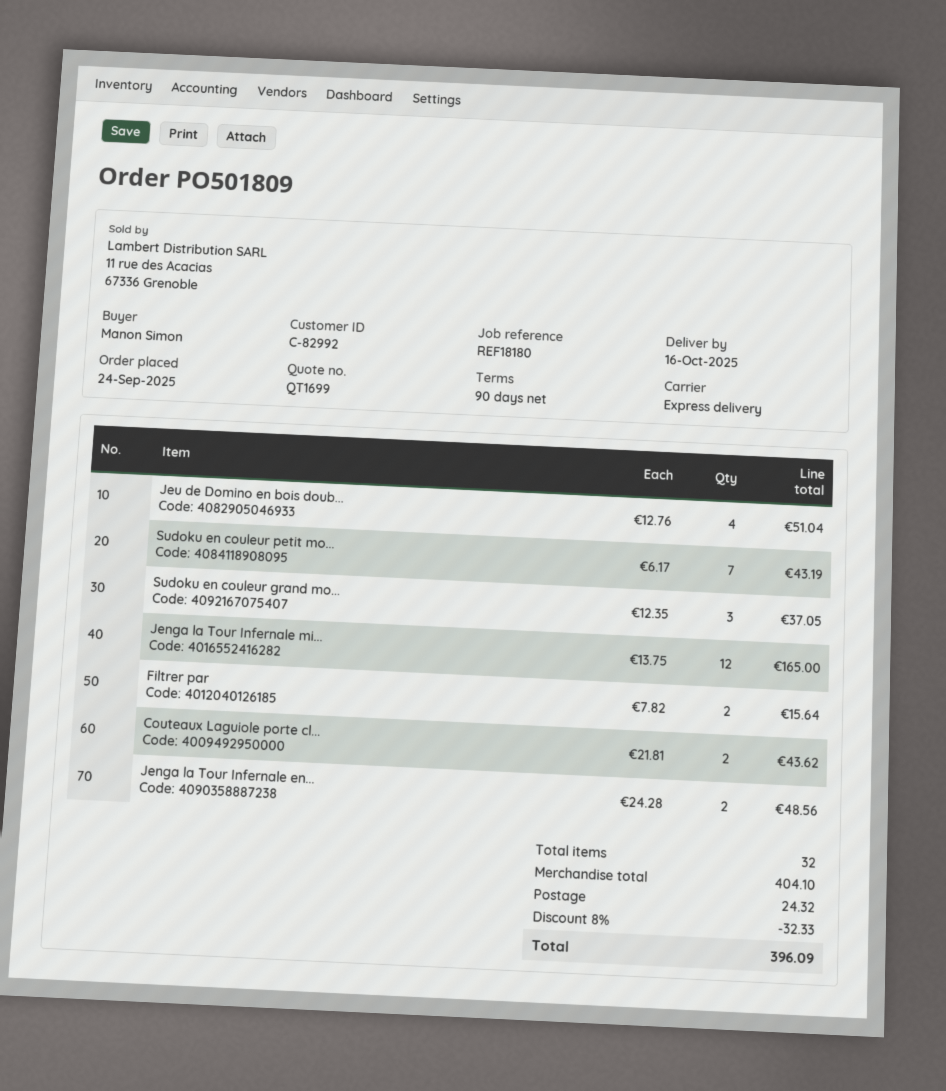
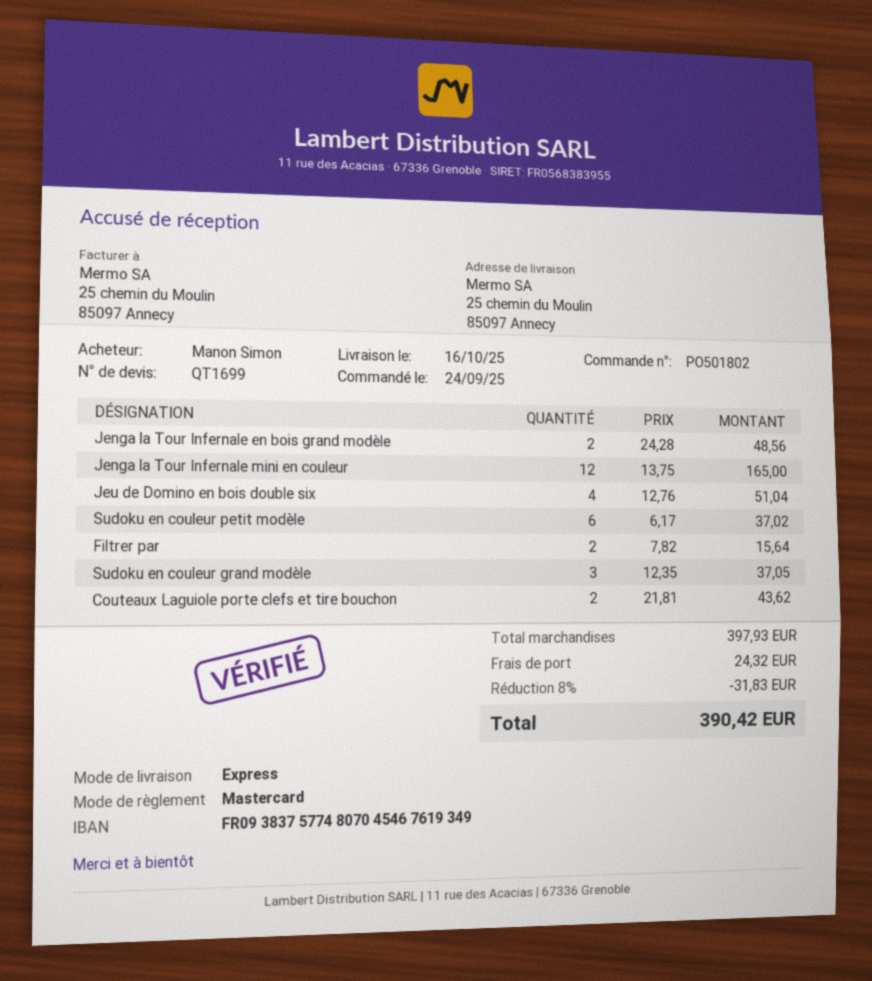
order number: PO501809 -> PO501802
Sudoku en couleur petit mo...: 7 x 6.17 = 43.19 -> 6 x 6.17 = 37.02
subtotal: 404.10 -> 397.93
discount: 8% = 32.33 -> 8% = 31.83
total: 396.09 -> 390.42

